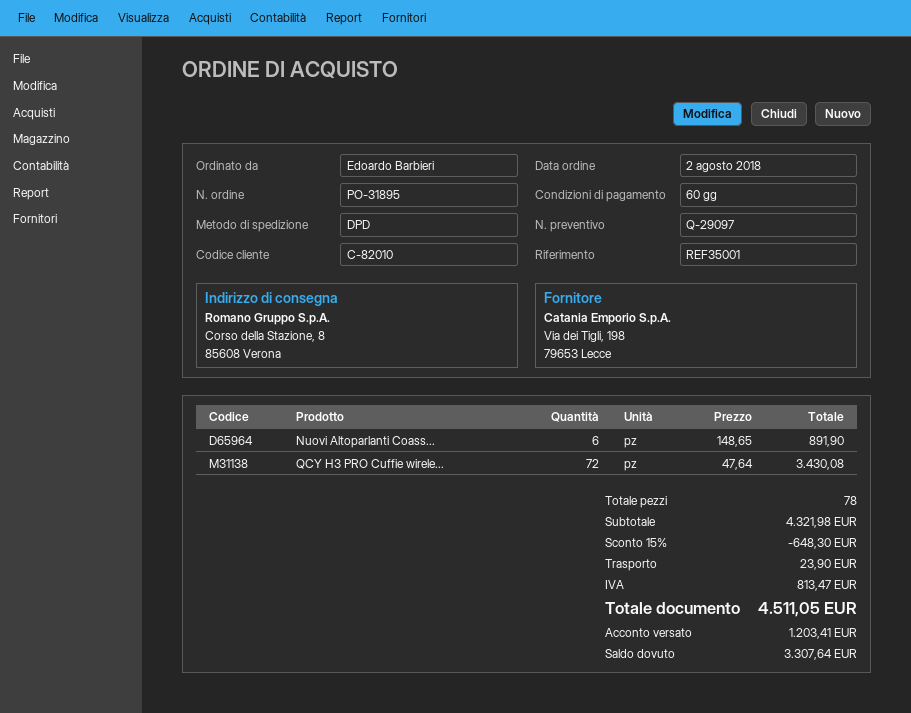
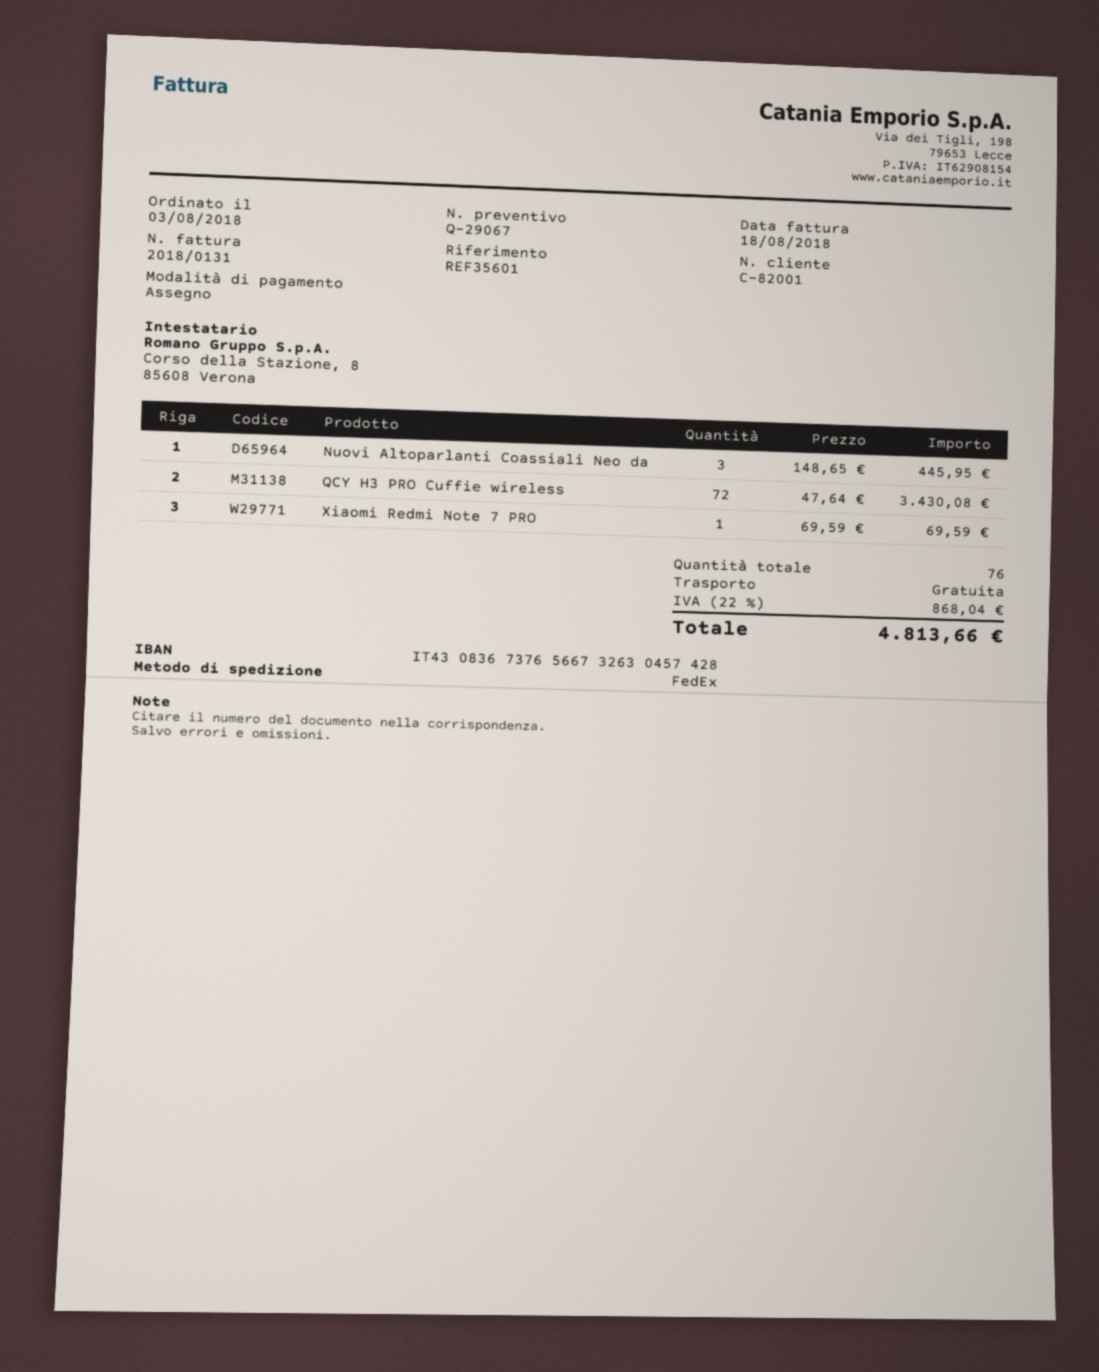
quote number: Q-29097 -> Q-29067
order date: 2018-08-02 -> 2018-08-03
customer number: C-82010 -> C-82001
reference: REF35001 -> REF35601
shipping method: DPD -> FedEx
Nuovi Altoparlanti Coass...: 6 x 148.65 = 891.90 -> 3 x 148.65 = 445.95
Xiaomi Redmi Note 7 PRO: none -> 1 x 69.59 = 69.59
total quantity: 78 -> 76
discount: 15% = 648.30 -> none
shipping: 23.90 -> 0.00
tax: 813.47 -> 868.04
total: 4511.05 -> 4813.66

